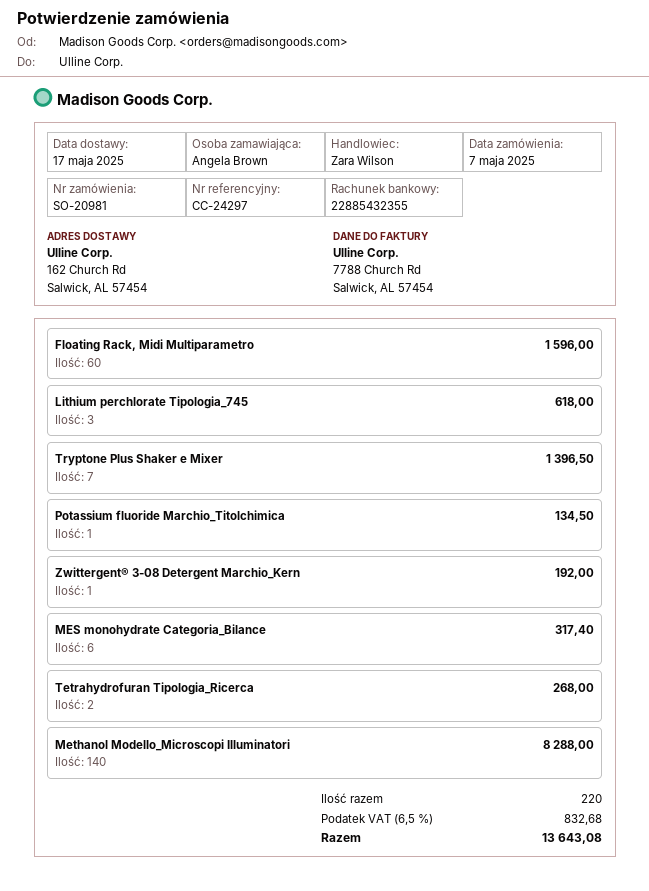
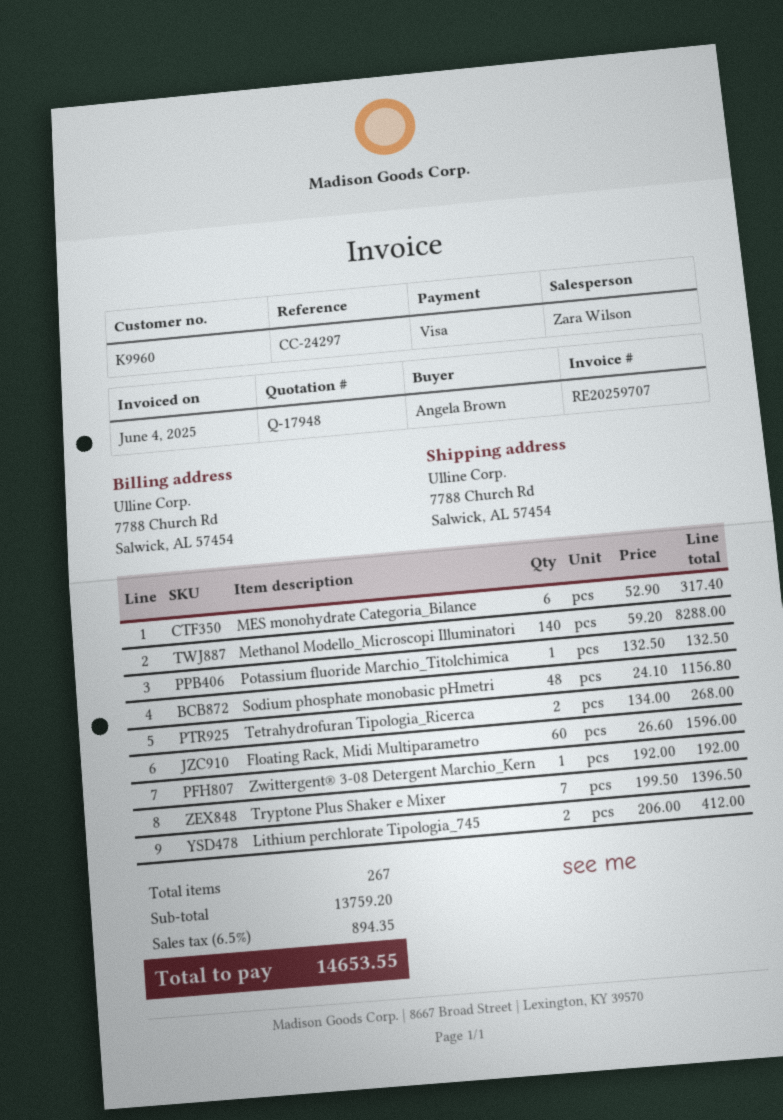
ship to: 162 Church Rd, Salwick, AL 57454 -> 7788 Church Rd, Salwick, AL 57454
Lithium perchlorate Tipologia_745: 3 for 618.00 -> 2 for 412.00
Potassium fluoride Marchio_Titolchimica: 1 for 134.50 -> 1 for 132.50
Sodium phosphate monobasic pHmetri: none -> 48 for 1156.80
total quantity: 220 -> 267
tax: 6.5% = 832.68 -> 6.5% = 894.35
total: 13643.08 -> 14653.55

